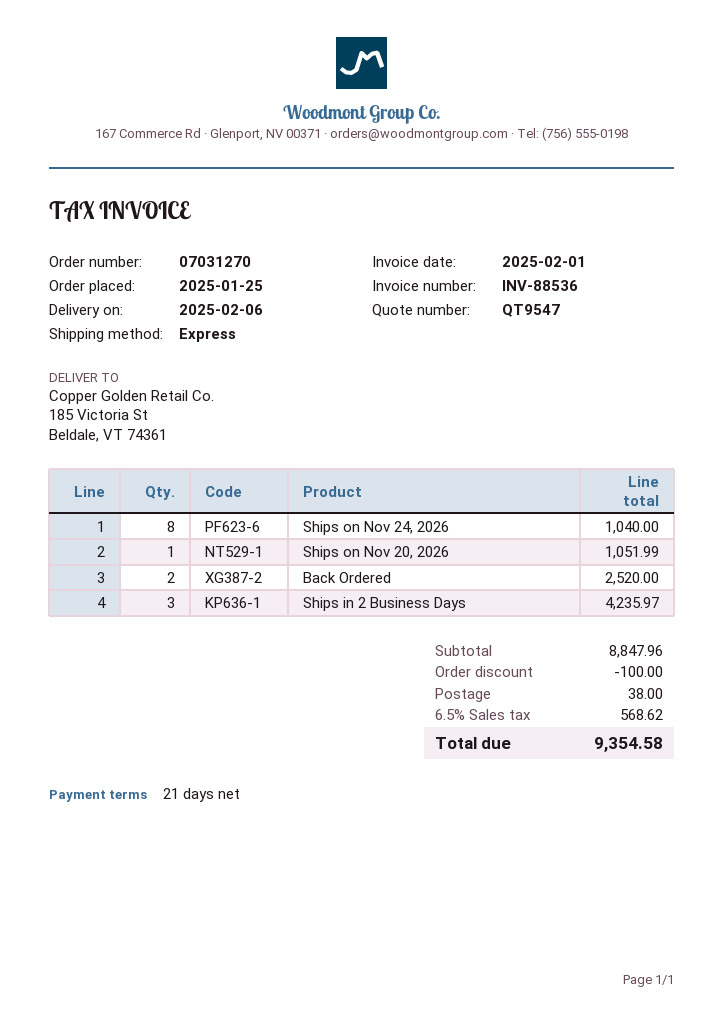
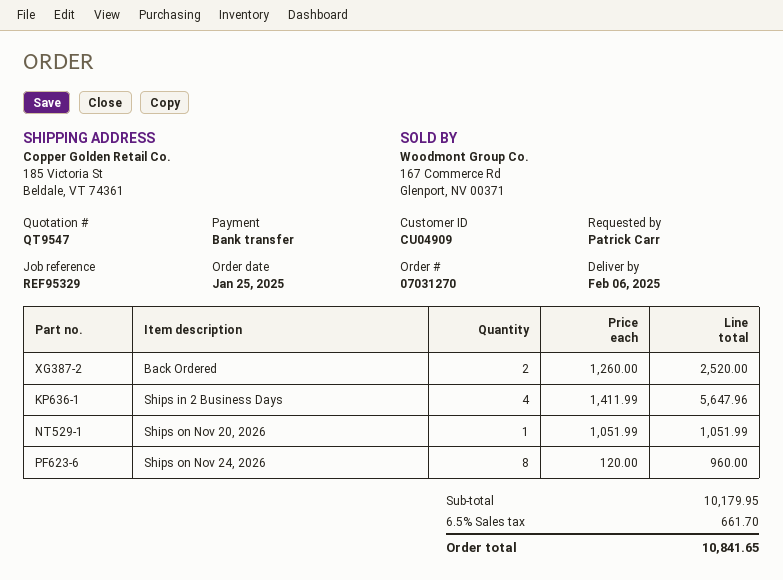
Ships on Nov 24, 2026: 8 for 1040.00 -> 8 for 960.00
Ships in 2 Business Days: 3 for 4235.97 -> 4 for 5647.96
subtotal: 8847.96 -> 10179.95
discount: 100.00 -> none
shipping: 38.00 -> none
tax: 6.5% = 568.62 -> 6.5% = 661.70
total: 9354.58 -> 10841.65

